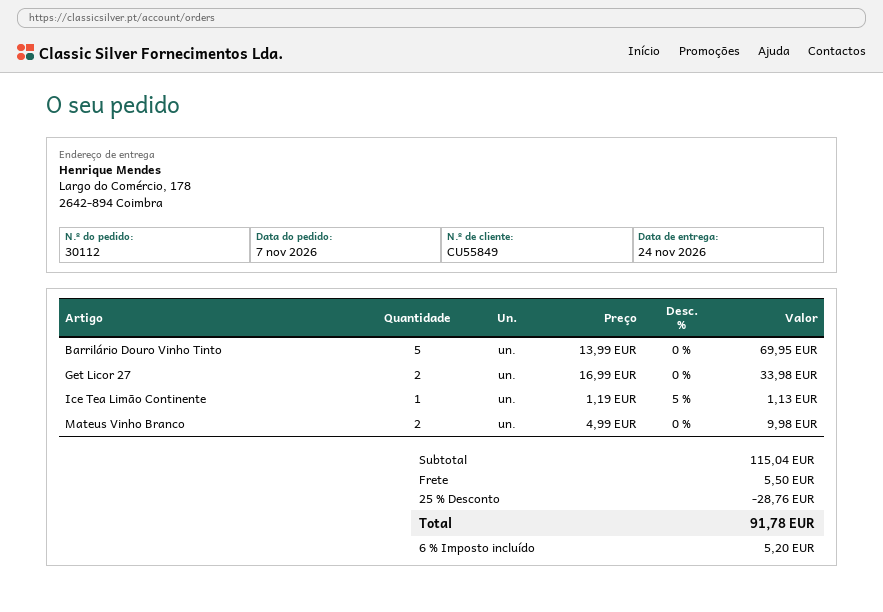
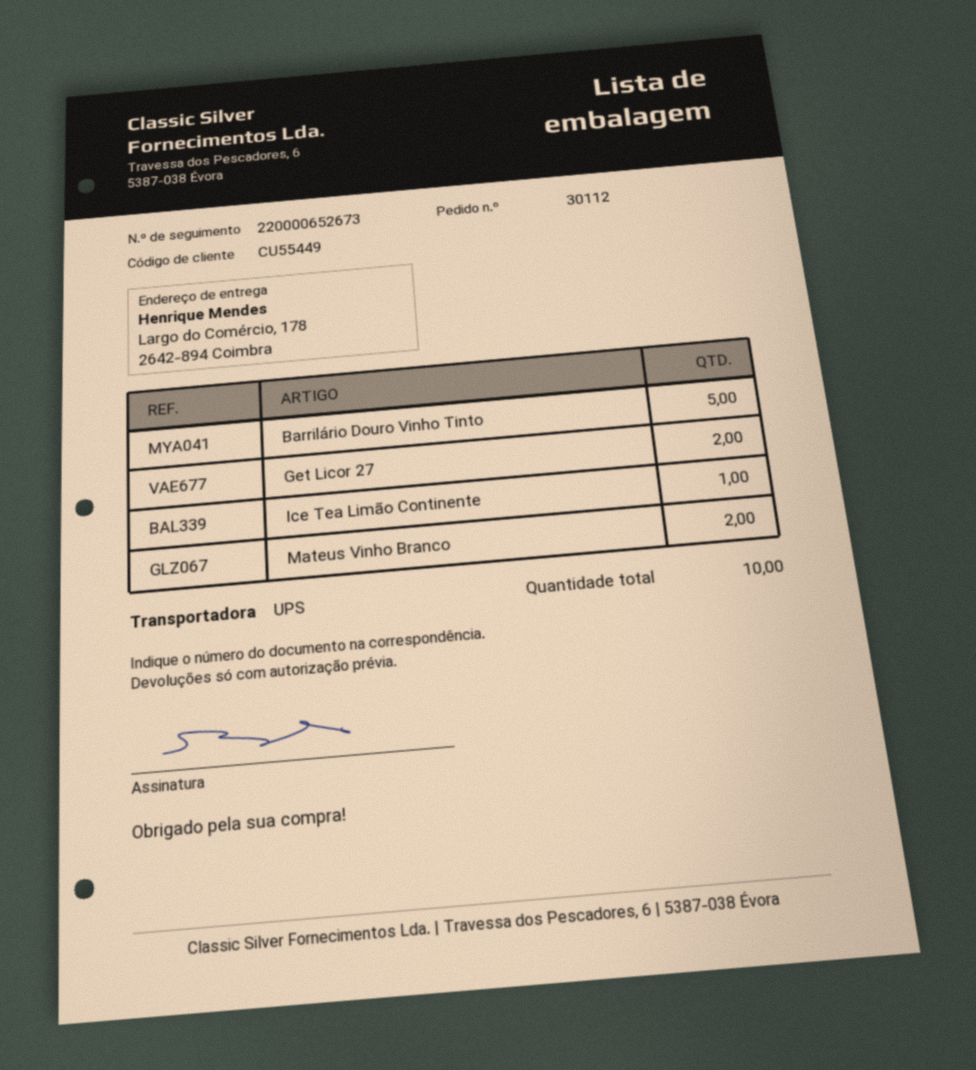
customer number: CU55849 -> CU55449

